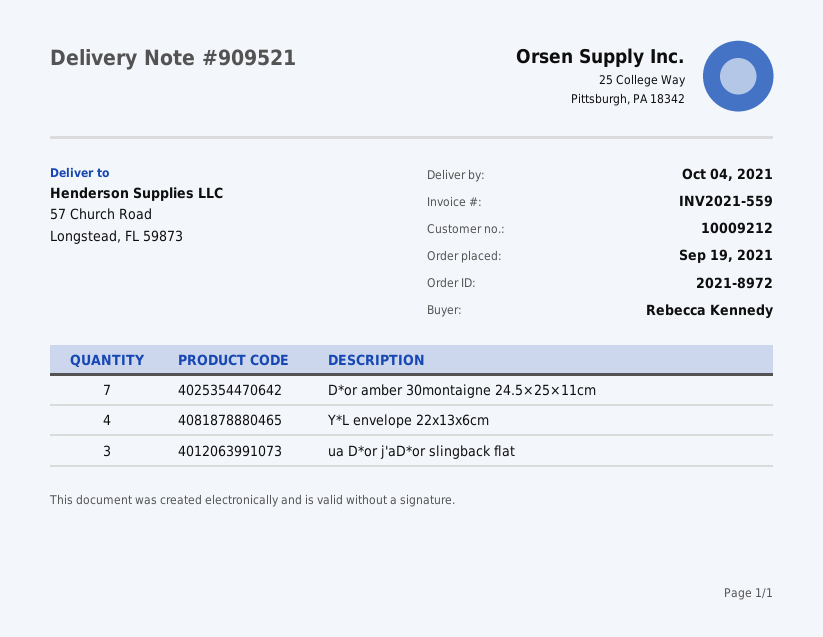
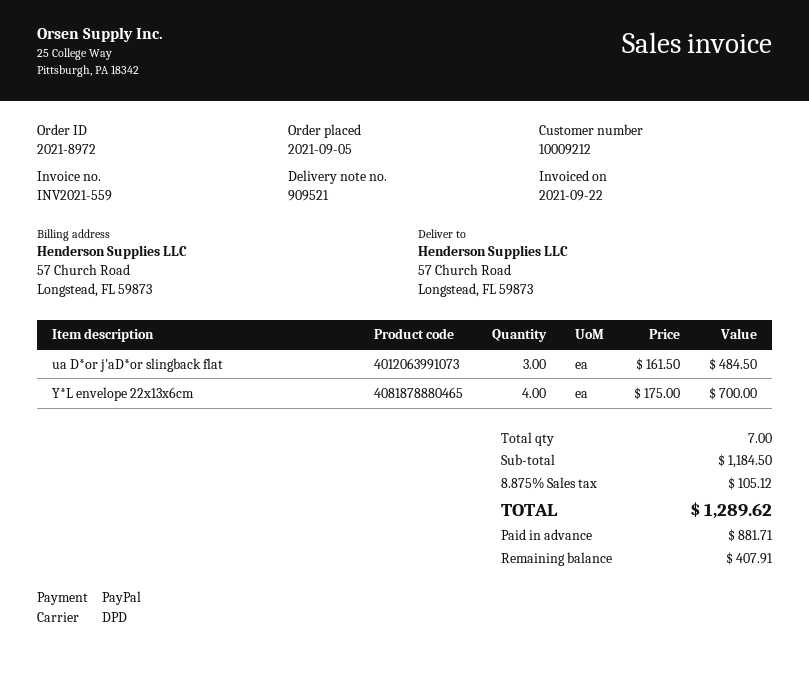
order date: 2021-09-19 -> 2021-09-05
D*or amber 30montaigne 24.5×25×11cm: 7 -> none

